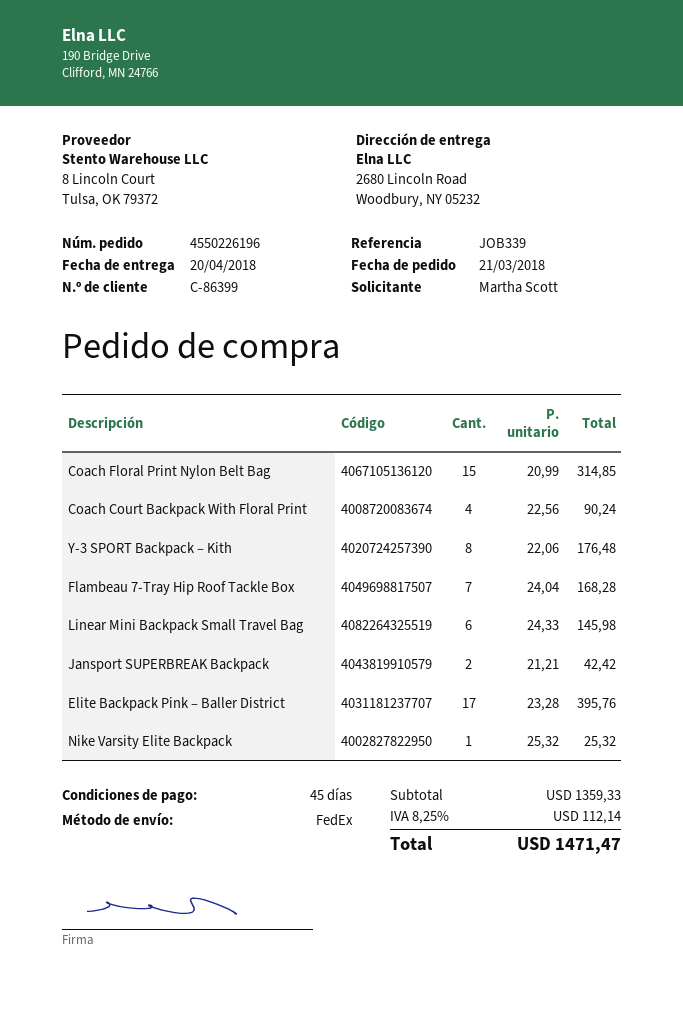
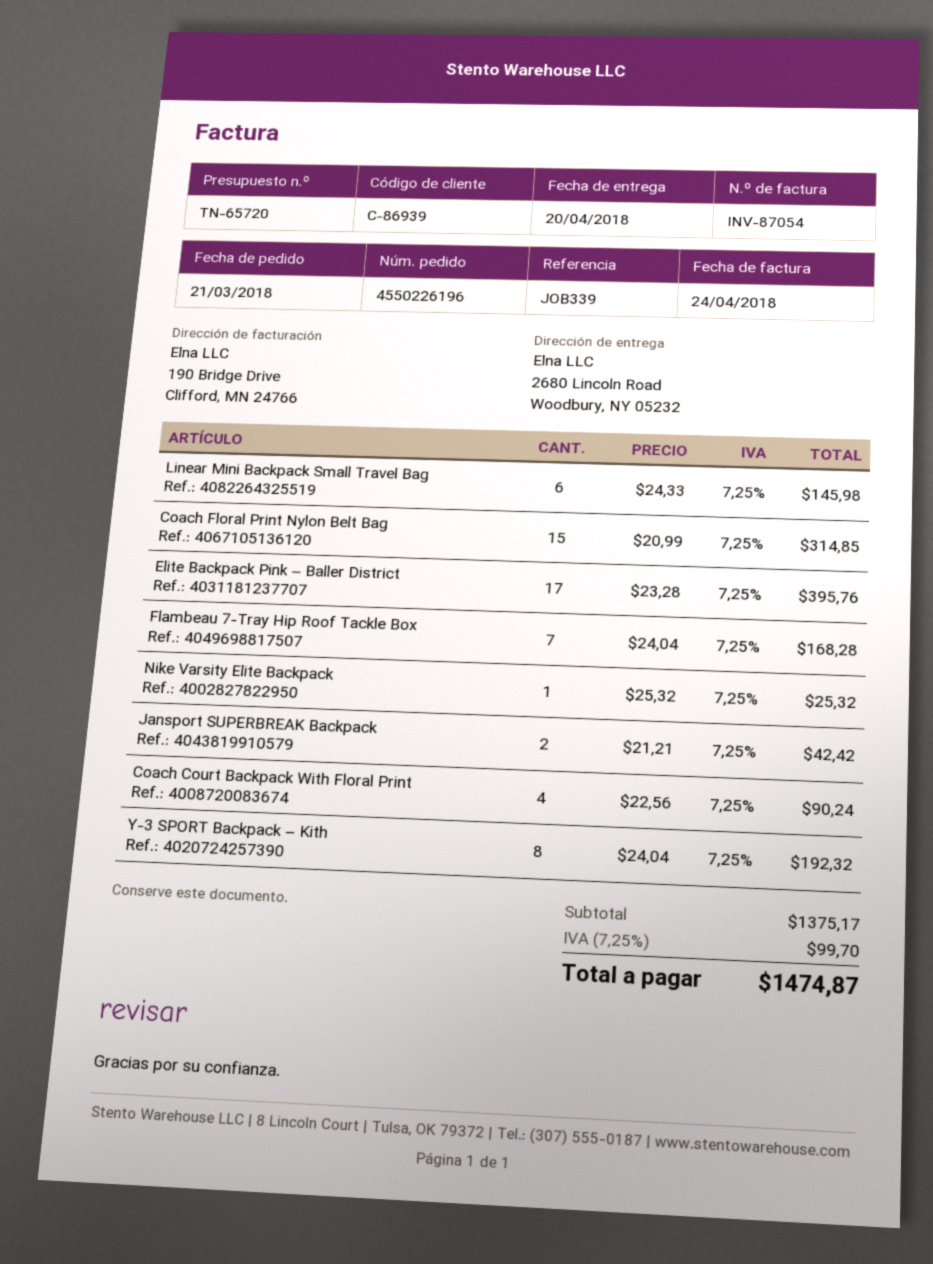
customer number: C-86399 -> C-86939
Y-3 SPORT Backpack – Kith: 8 x 22.06 = 176.48 -> 8 x 24.04 = 192.32
subtotal: 1359.33 -> 1375.17
tax: 8.25% = 112.14 -> 7.25% = 99.70
total: 1471.47 -> 1474.87

